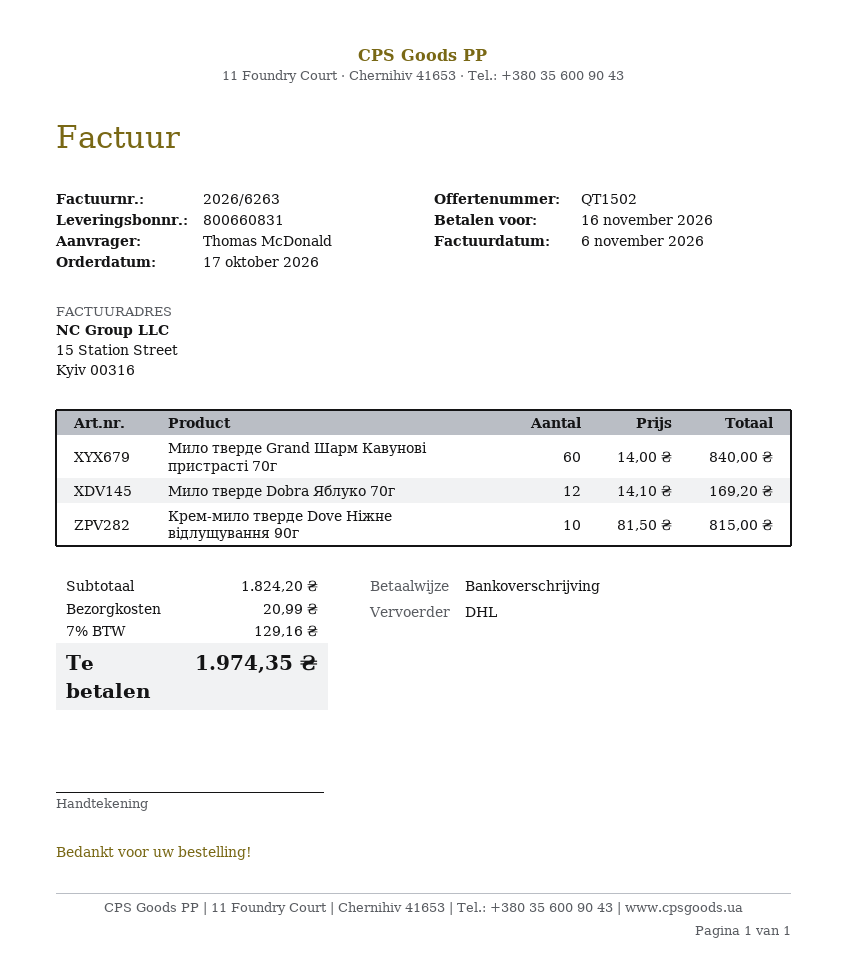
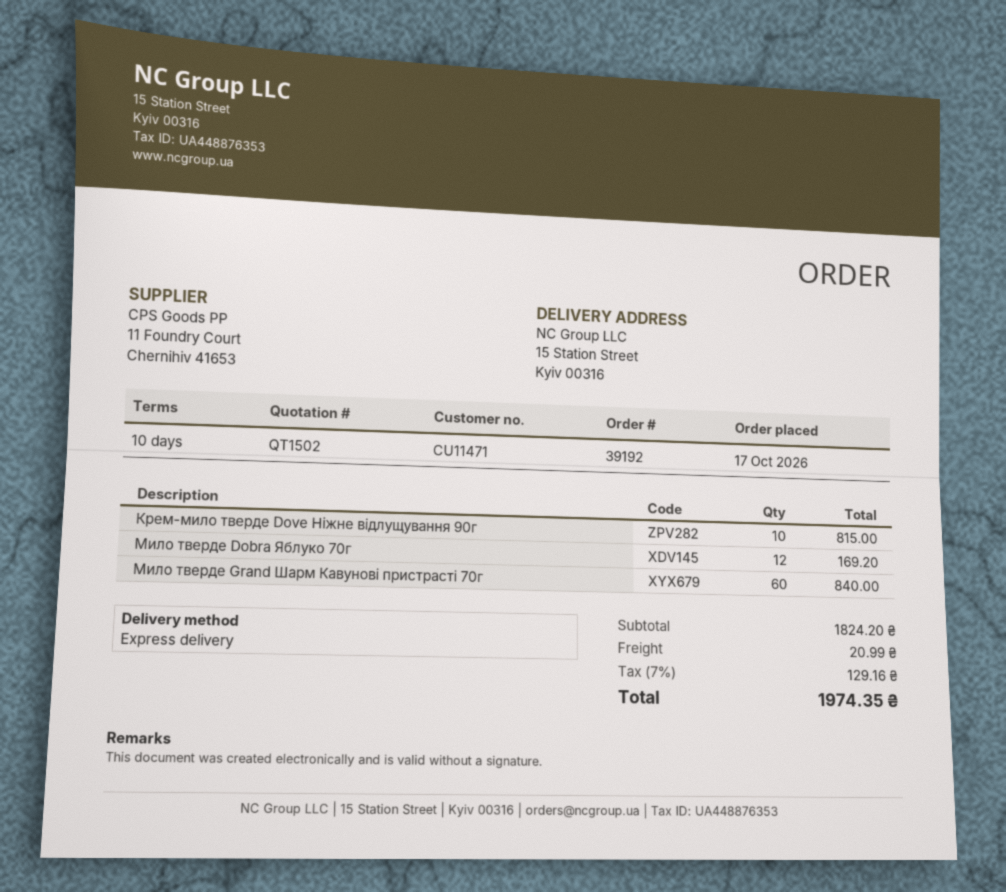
shipping method: DHL -> express

